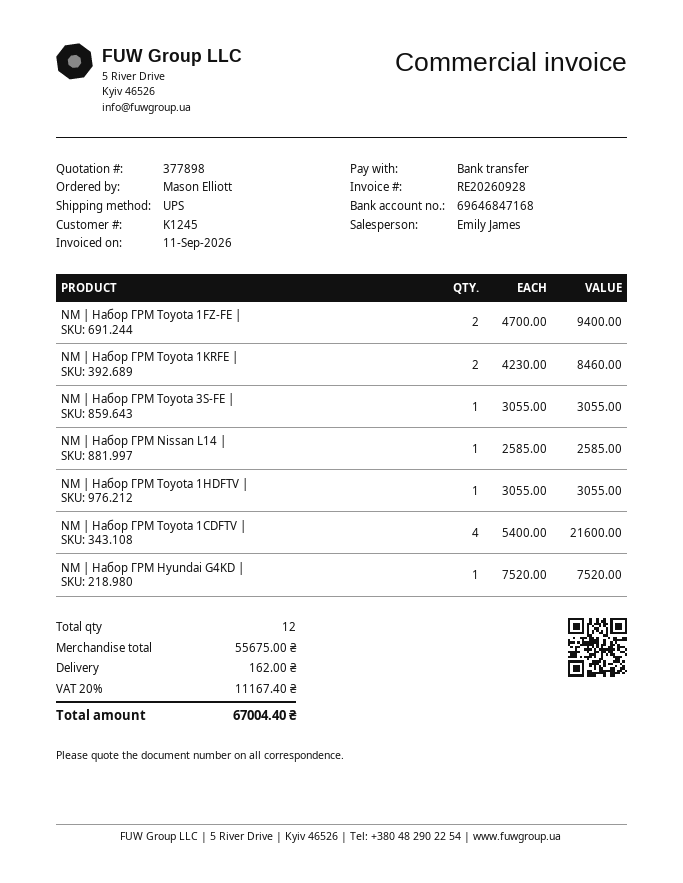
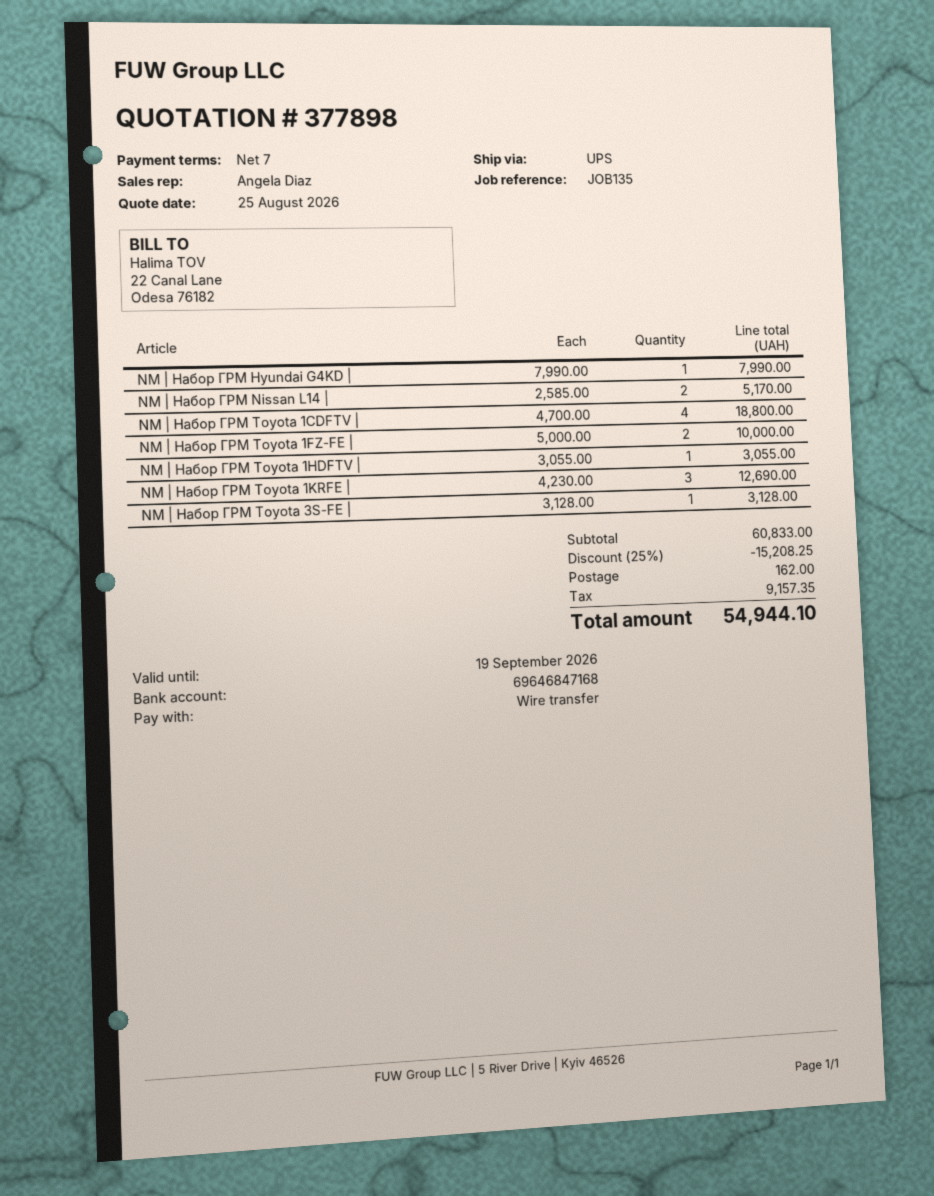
sales rep: Emily James -> Angela Diaz
NM | Набор ГРМ Toyota 1FZ-FE |: 2 x 4700.00 = 9400.00 -> 2 x 5000.00 = 10000.00
NM | Набор ГРМ Toyota 1KRFE |: 2 x 4230.00 = 8460.00 -> 3 x 4230.00 = 12690.00
NM | Набор ГРМ Toyota 3S-FE |: 1 x 3055.00 = 3055.00 -> 1 x 3128.00 = 3128.00
NM | Набор ГРМ Nissan L14 |: 1 x 2585.00 = 2585.00 -> 2 x 2585.00 = 5170.00
NM | Набор ГРМ Toyota 1CDFTV |: 4 x 5400.00 = 21600.00 -> 4 x 4700.00 = 18800.00
NM | Набор ГРМ Hyundai G4KD |: 1 x 7520.00 = 7520.00 -> 1 x 7990.00 = 7990.00
subtotal: 55675.00 -> 60833.00
discount: none -> 25% = 15208.25
tax: 11167.40 -> 9157.35
total: 67004.40 -> 54944.10

